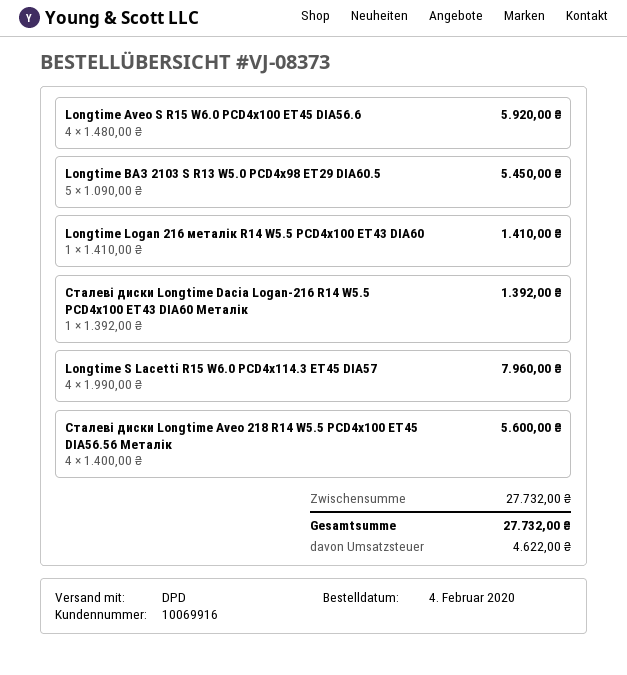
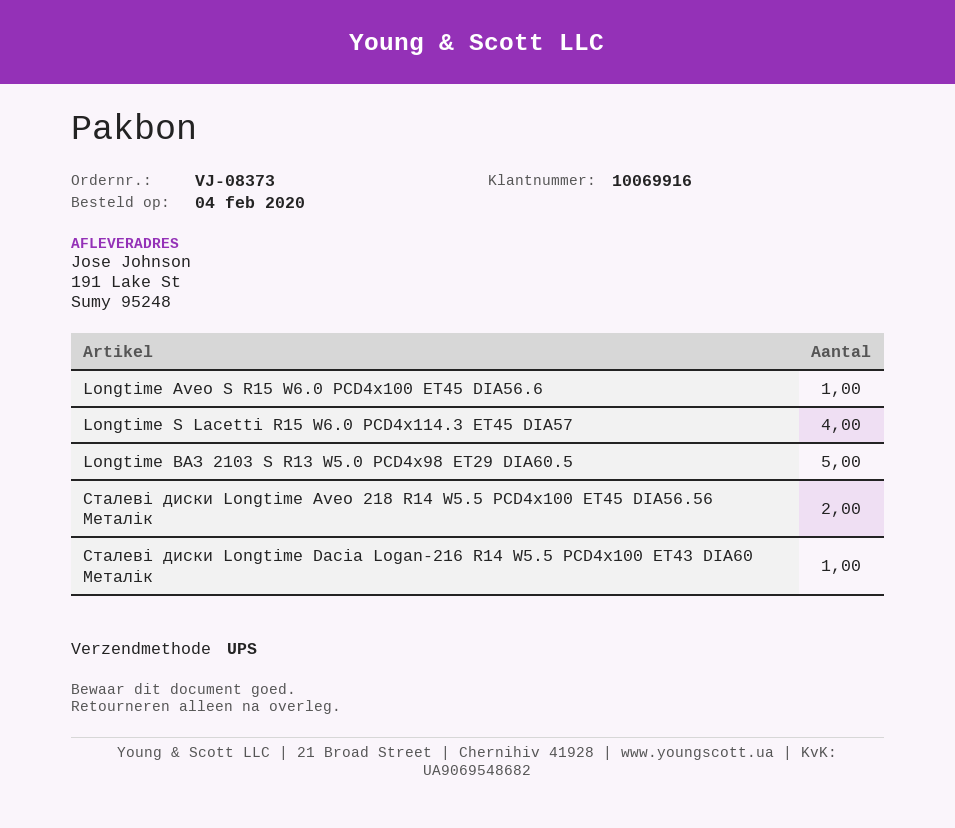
shipping method: DPD -> UPS
Longtime Aveo S R15 W6.0 PCD4x100 ET45 DIA56.6: 4 -> 1
Longtime Logan 216 металік R14 W5.5 PCD4x100 ET43 DIA60: 1 -> none
Сталеві диски Longtime Aveo 218 R14 W5.5 PCD4x100 ET45 DIA56.56 Металік: 4 -> 2

